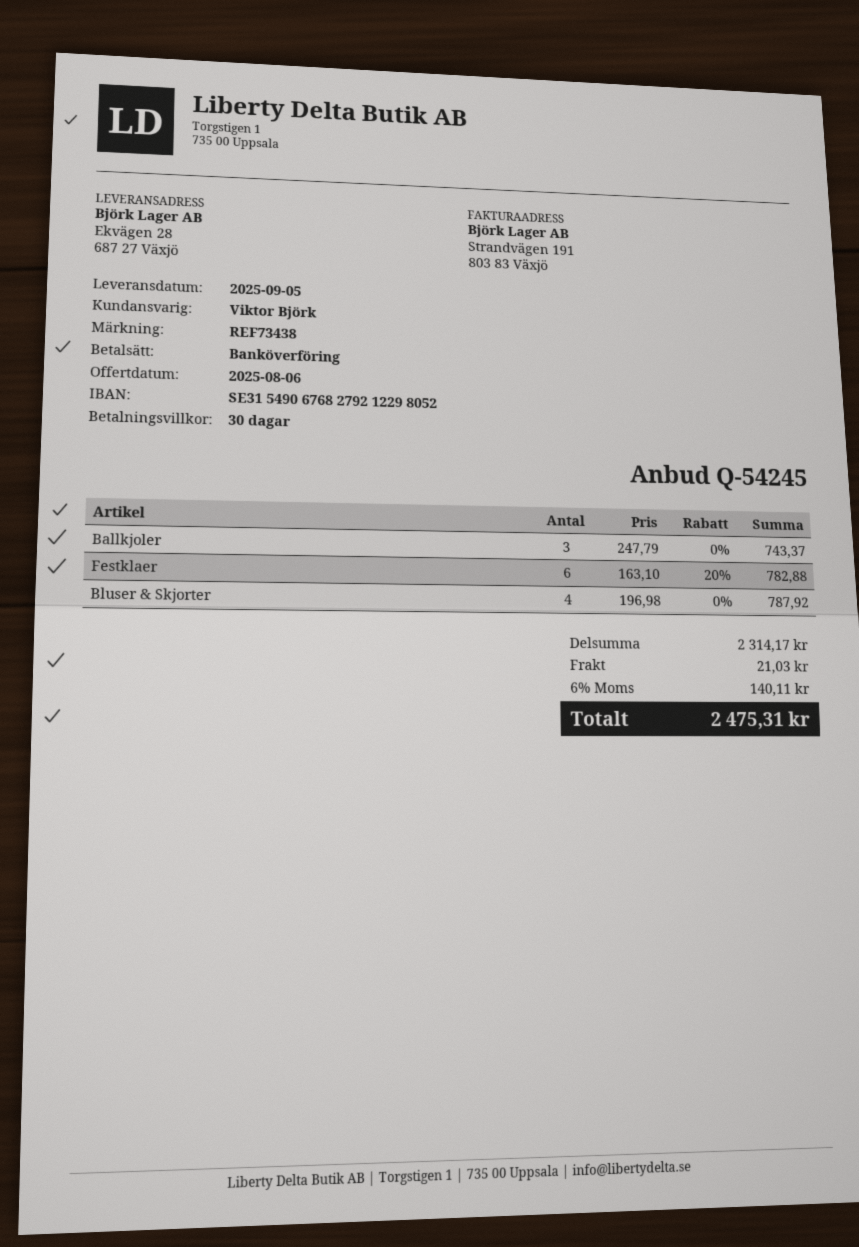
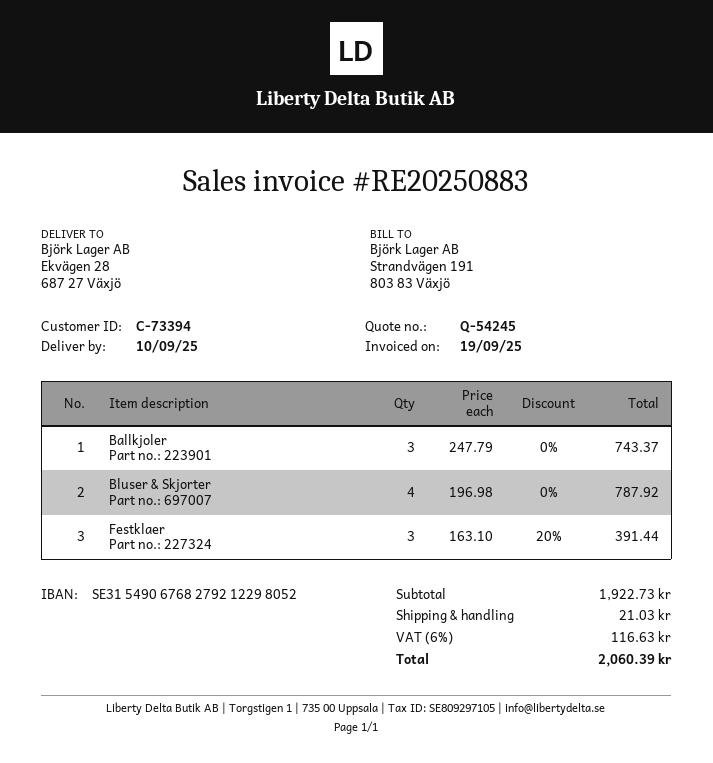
delivery date: 2025-09-05 -> 2025-09-10
Festklaer: 6 x 163.10 - 20% = 782.88 -> 3 x 163.10 - 20% = 391.44
subtotal: 2314.17 -> 1922.73
tax: 6% = 140.11 -> 6% = 116.63
total: 2475.31 -> 2060.39

